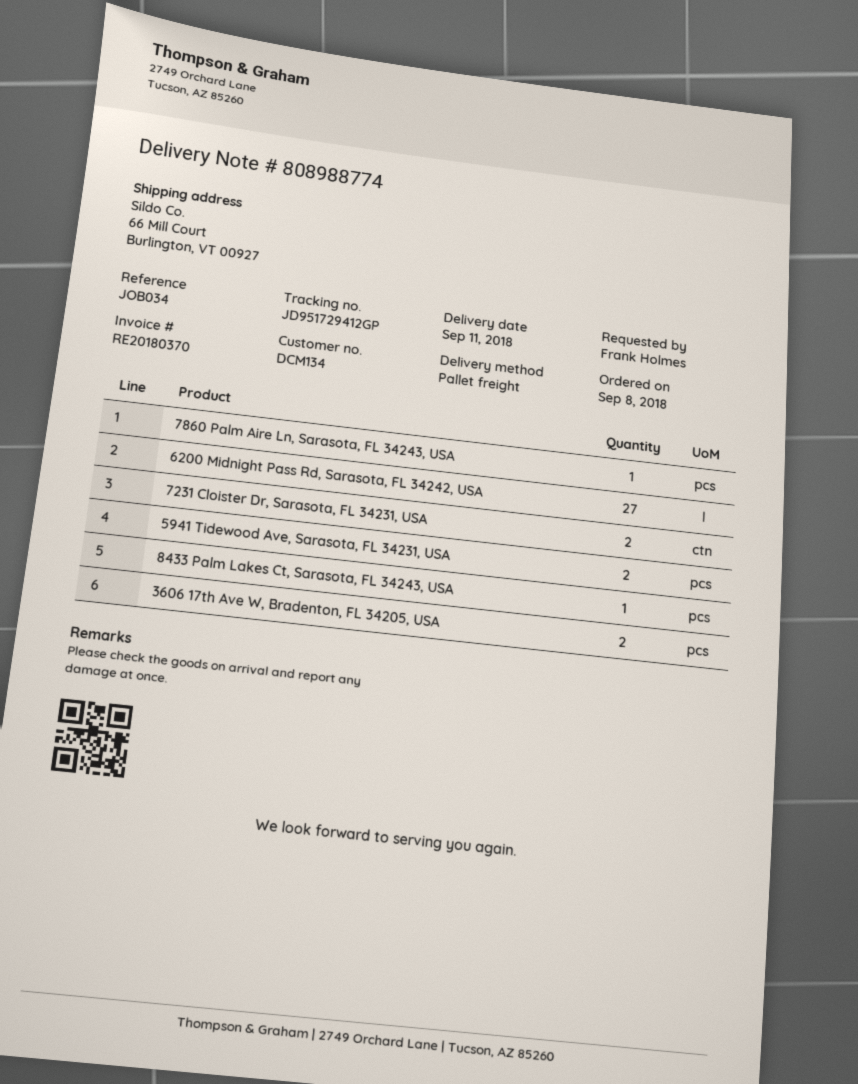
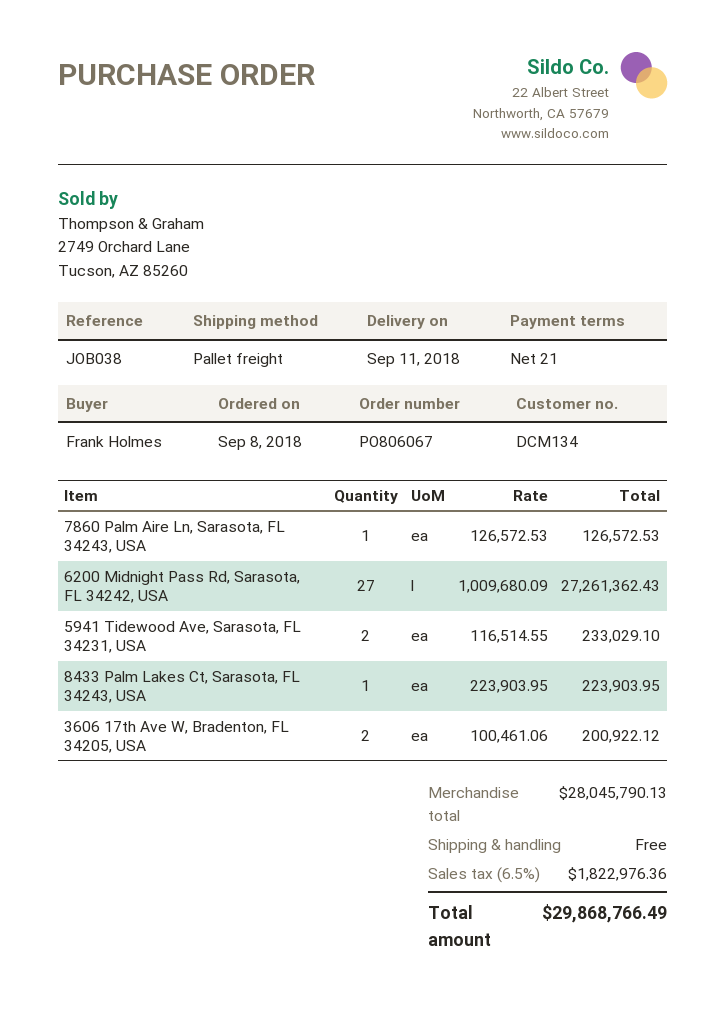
reference: JOB034 -> JOB038
7231 Cloister Dr, Sarasota, FL 34231, USA: 2 -> none

